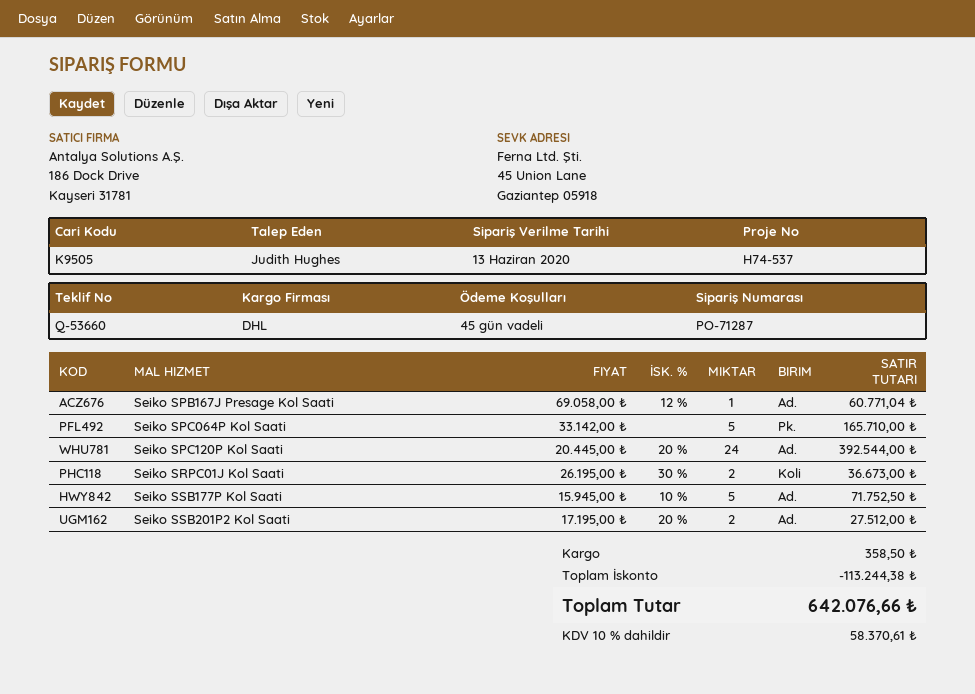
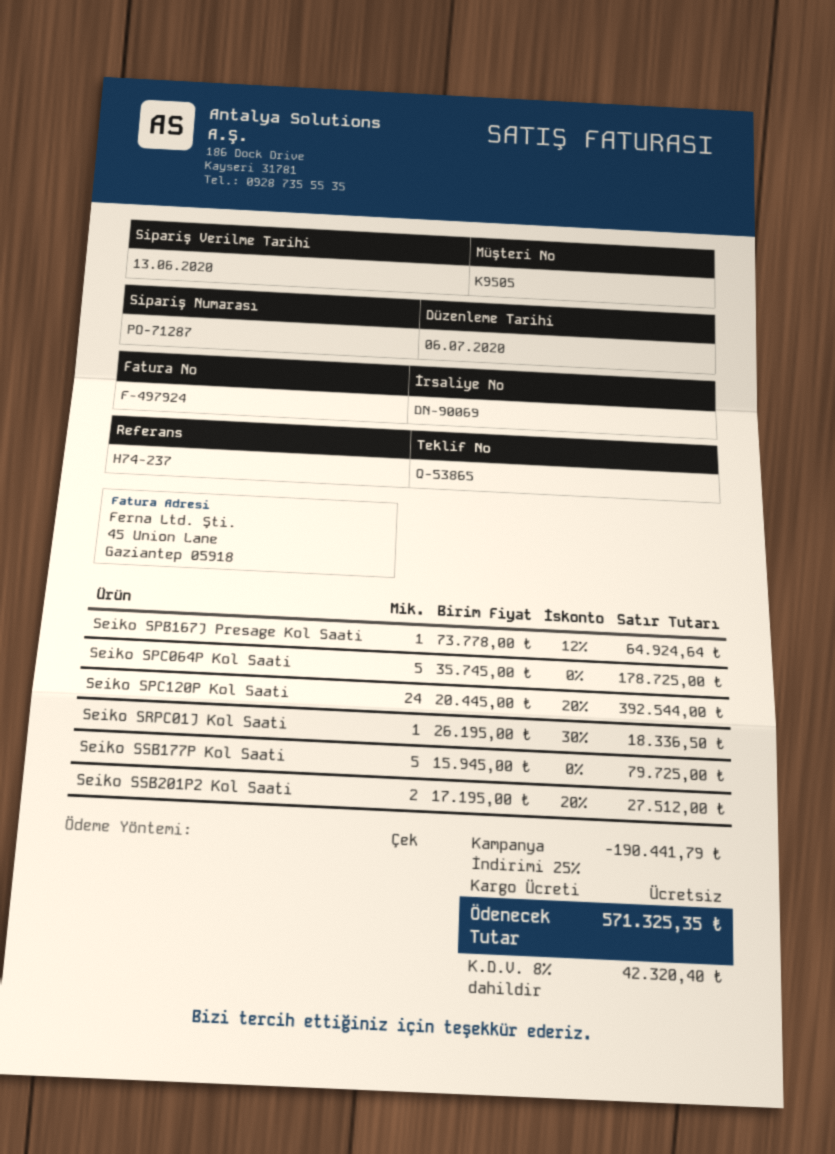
quote number: Q-53660 -> Q-53865
reference: H74-537 -> H74-237
Seiko SPB167J Presage Kol Saati: 1 x 69058.00 - 12% = 60771.04 -> 1 x 73778.00 - 12% = 64924.64
Seiko SPC064P Kol Saati: 5 x 33142.00 = 165710.00 -> 5 x 35745.00 = 178725.00
Seiko SRPC01J Kol Saati: 2 x 26195.00 - 30% = 36673.00 -> 1 x 26195.00 - 30% = 18336.50
Seiko SSB177P Kol Saati: 5 x 15945.00 - 10% = 71752.50 -> 5 x 15945.00 = 79725.00
discount: 113244.38 -> 190441.79
shipping: 358.50 -> 0.00
tax: 10% = 58370.61 -> 8% = 42320.40
total: 642076.66 -> 571325.35

